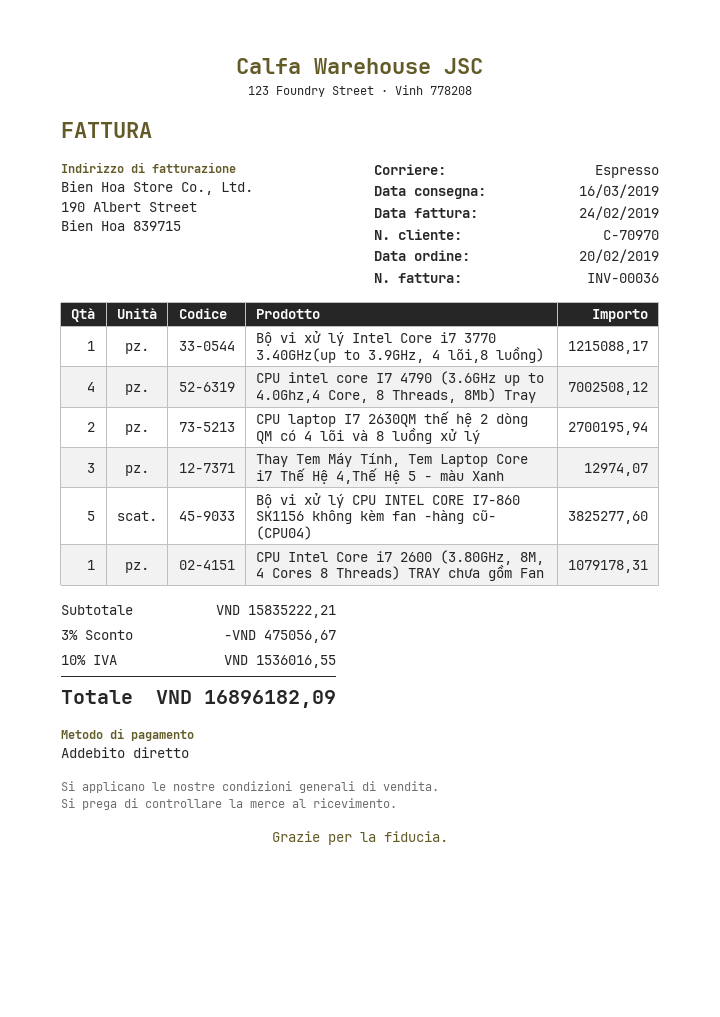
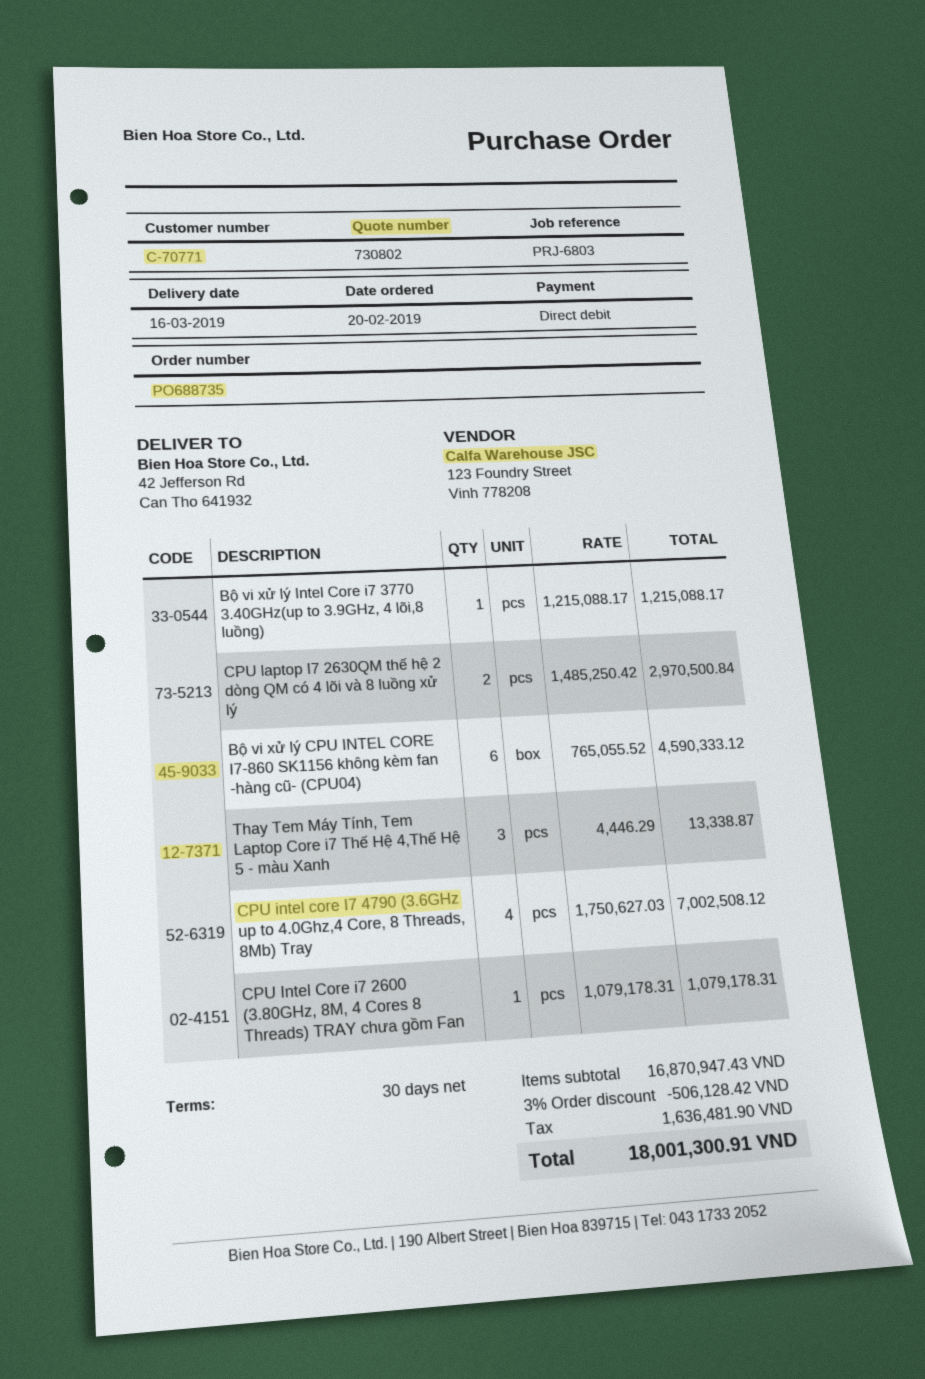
customer number: C-70970 -> C-70771
CPU laptop I7 2630QM thế hệ 2 dòng QM có 4 lõi và 8 luồng xử lý: 2 for 2700195.94 -> 2 for 2970500.84
Thay Tem Máy Tính, Tem Laptop Core i7 Thế Hệ 4,Thế Hệ 5 - màu Xanh: 3 for 12974.07 -> 3 for 13338.87
Bộ vi xử lý CPU INTEL CORE I7-860 SK1156 không kèm fan -hàng cũ- (CPU04): 5 for 3825277.60 -> 6 for 4590333.12
subtotal: 15835222.21 -> 16870947.43
discount: 3% = 475056.67 -> 3% = 506128.42
tax: 1536016.55 -> 1636481.90
total: 16896182.09 -> 18001300.91

